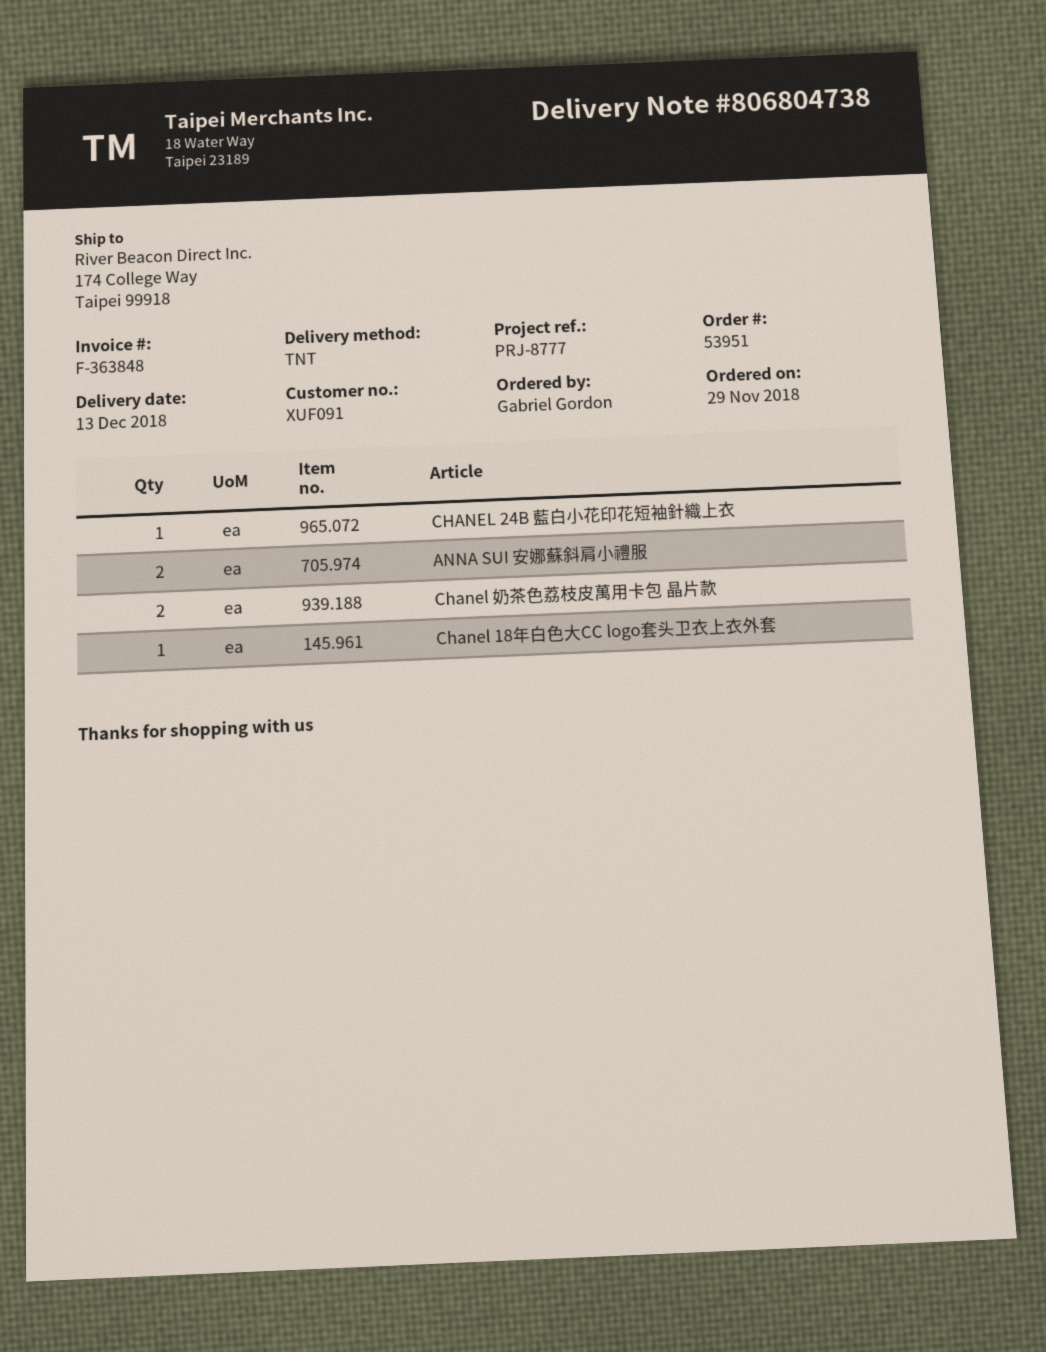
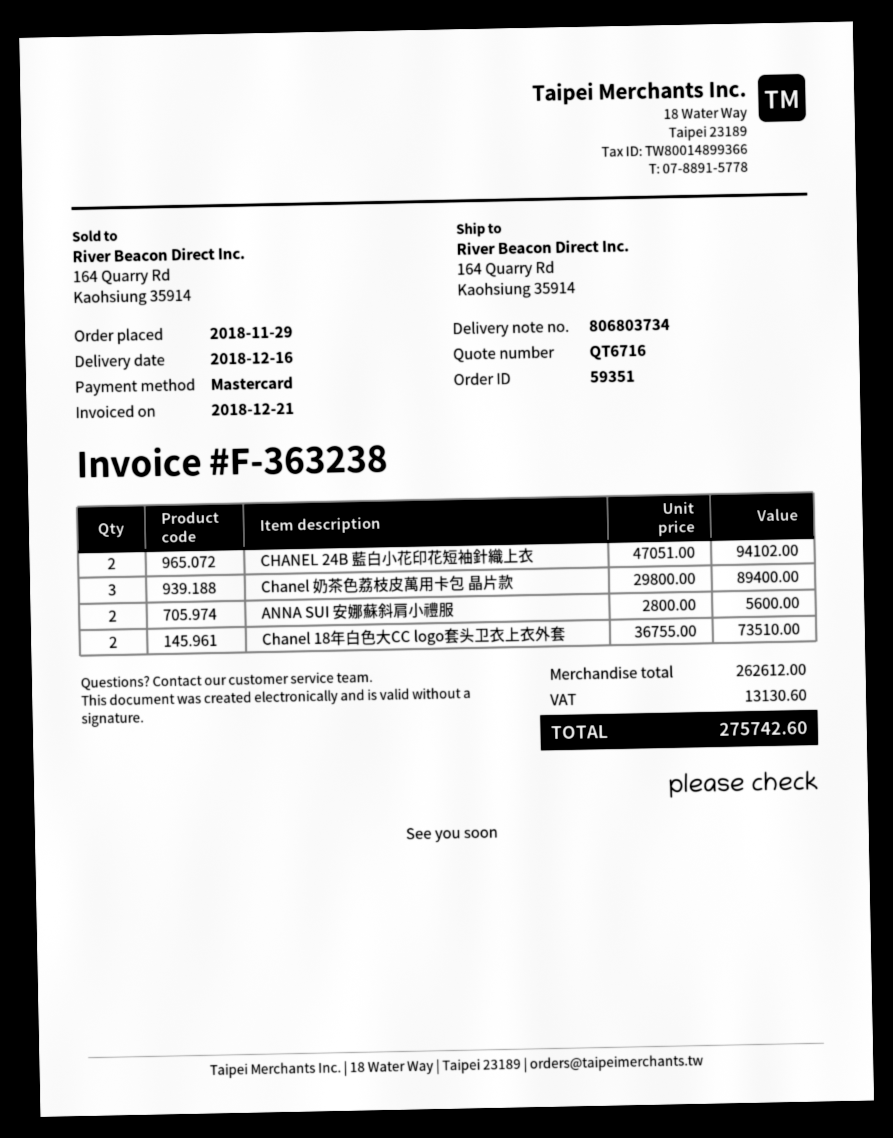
order number: 53951 -> 59351
delivery note number: 806804738 -> 806803734
delivery date: 2018-12-13 -> 2018-12-16
invoice number: F-363848 -> F-363238
ship to: 174 College Way, Taipei 99918 -> 164 Quarry Rd, Kaohsiung 35914
CHANEL 24B 藍白小花印花短袖針織上衣: 1 -> 2
Chanel 奶茶色荔枝皮萬用卡包 晶片款: 2 -> 3
Chanel 18年白色大CC logo套头卫衣上衣外套: 1 -> 2

